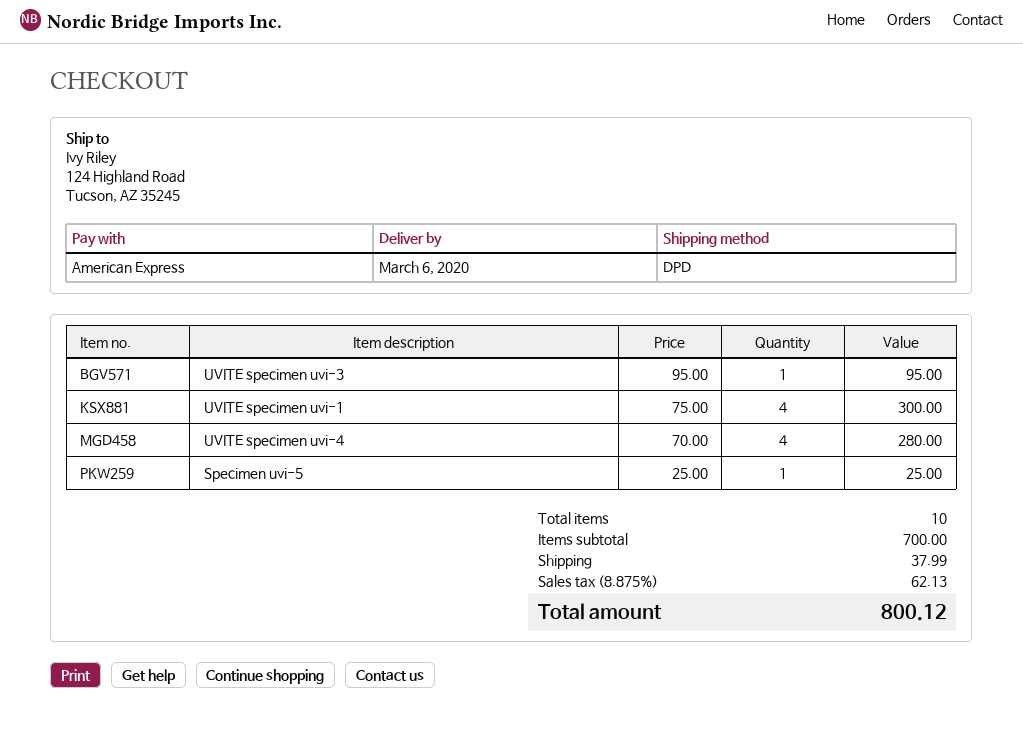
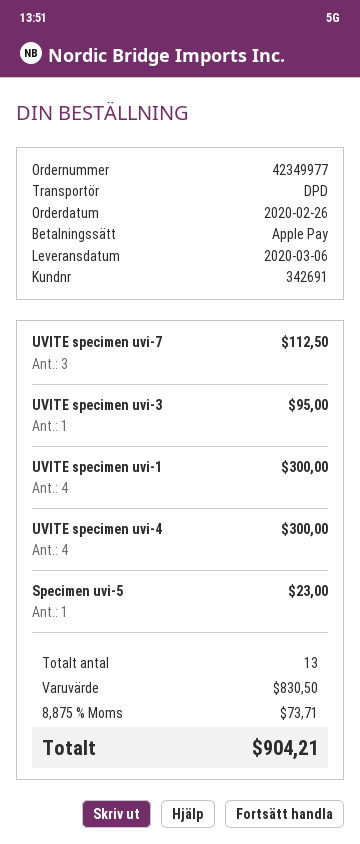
payment method: American Express -> Apple Pay
UVITE specimen uvi-4: 4 for 280.00 -> 4 for 300.00
Specimen uvi-5: 1 for 25.00 -> 1 for 23.00
UVITE specimen uvi-7: none -> 3 for 112.50
total quantity: 10 -> 13
subtotal: 700.00 -> 830.50
shipping: 37.99 -> none
tax: 8.875% = 62.13 -> 8.875% = 73.71
total: 800.12 -> 904.21

